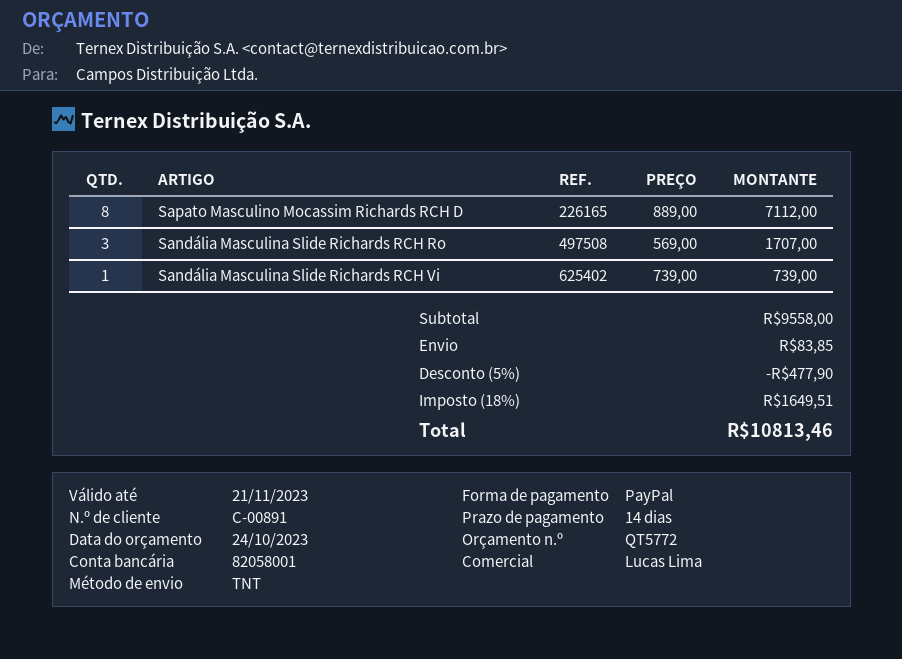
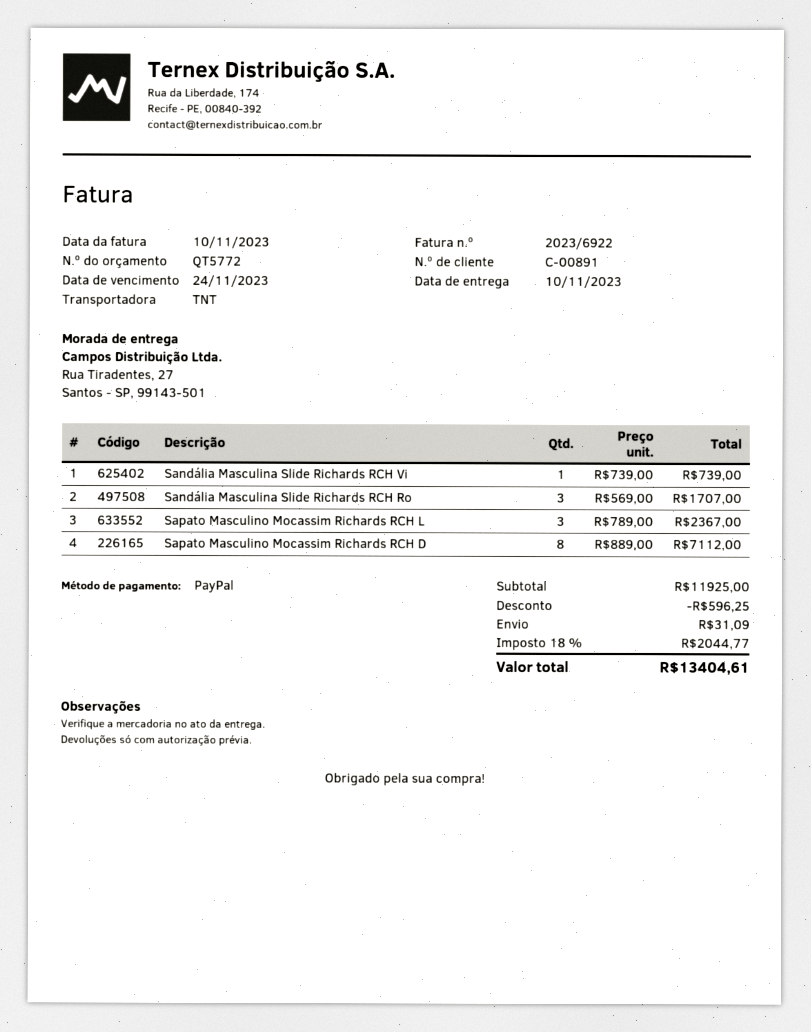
Sapato Masculino Mocassim Richards RCH L: none -> 3 x 789.00 = 2367.00
subtotal: 9558.00 -> 11925.00
discount: 477.90 -> 596.25
shipping: 83.85 -> 31.09
tax: 18% = 1649.51 -> 18% = 2044.77
total: 10813.46 -> 13404.61

